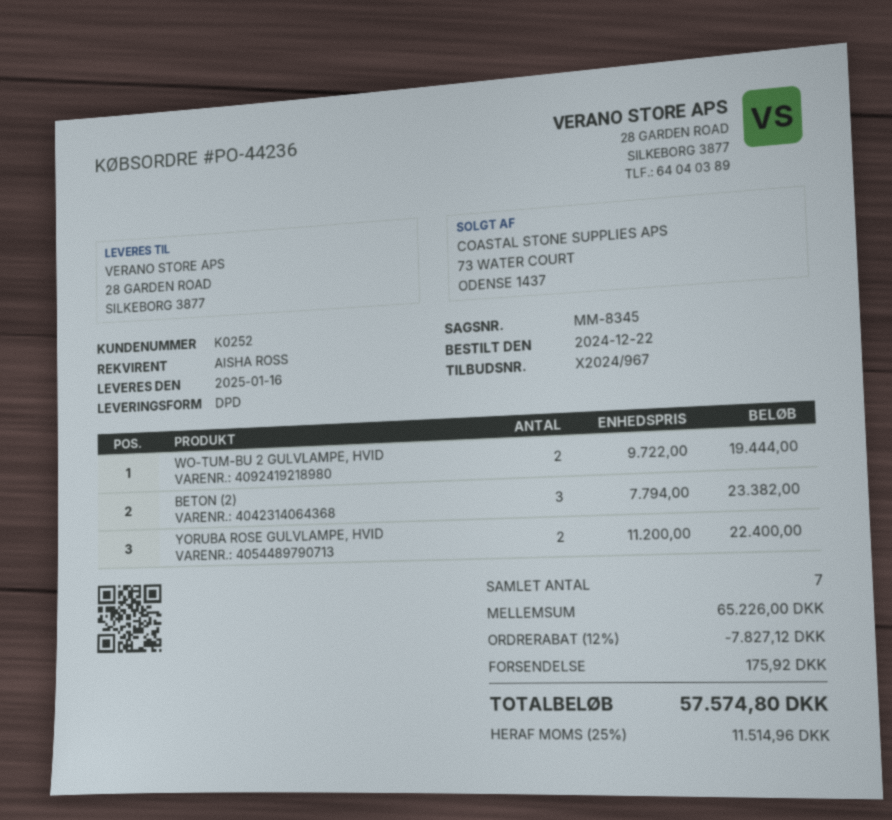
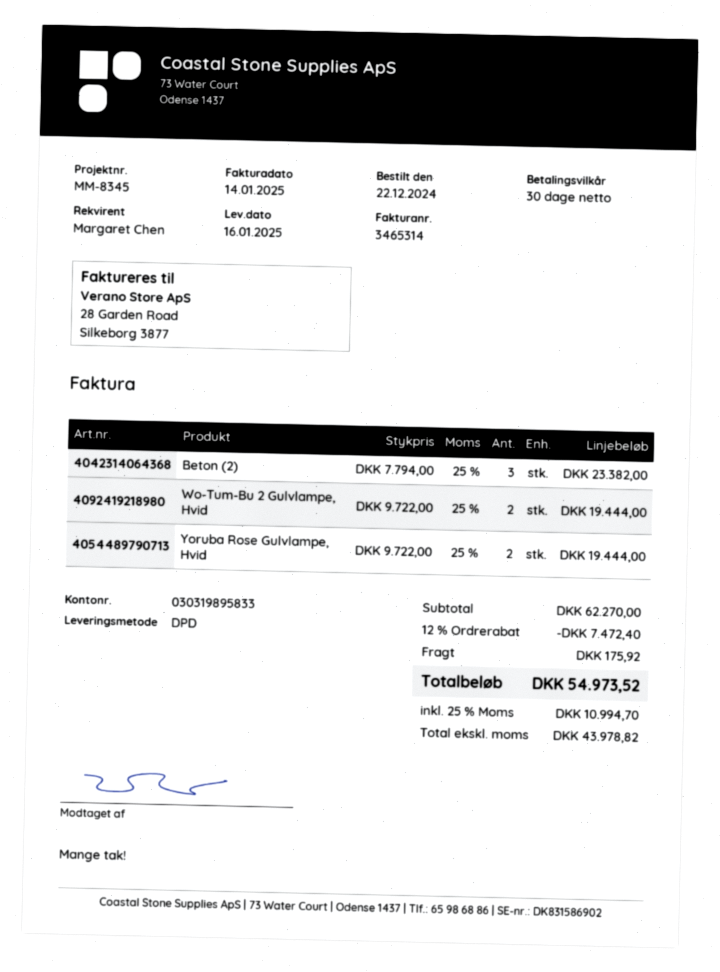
ordered by: AISHA ROSS -> Margaret Chen
YORUBA ROSE GULVLAMPE, HVID: 2 x 11200.00 = 22400.00 -> 2 x 9722.00 = 19444.00
subtotal: 65226.00 -> 62270.00
discount: 12% = 7827.12 -> 12% = 7472.40
tax: 25% = 11514.96 -> 25% = 10994.70
total: 57574.80 -> 54973.52

